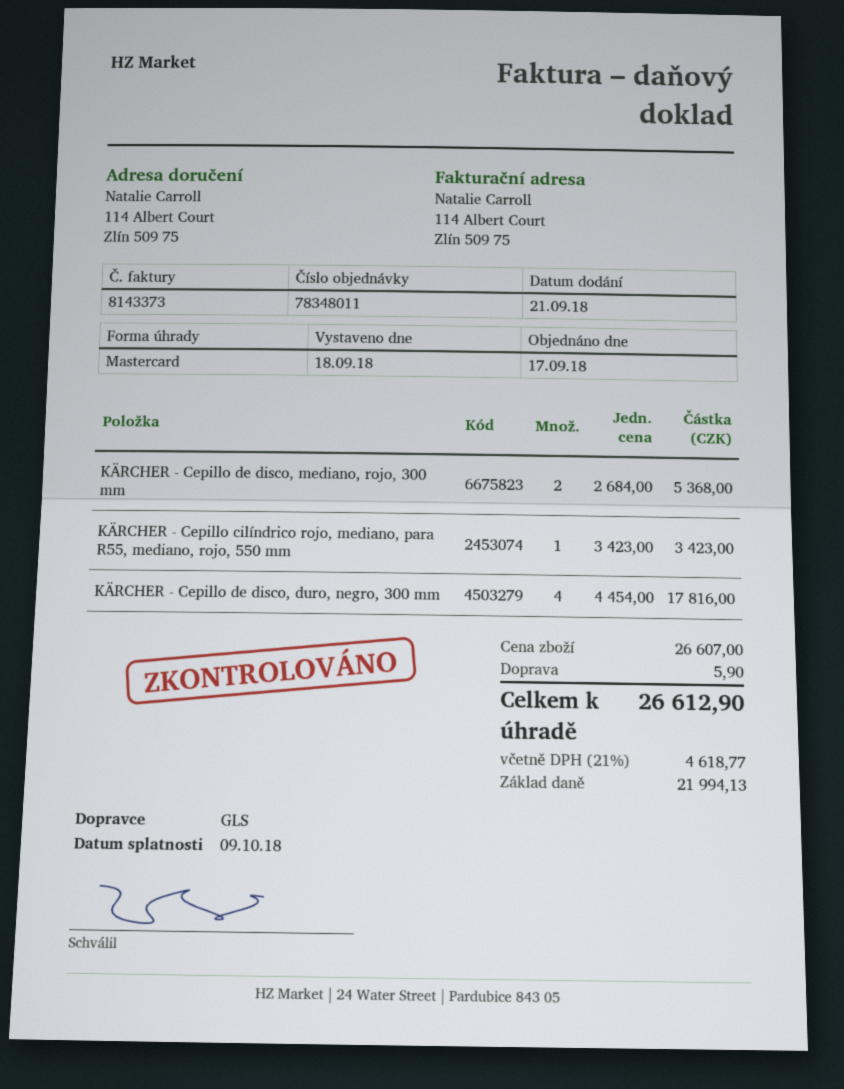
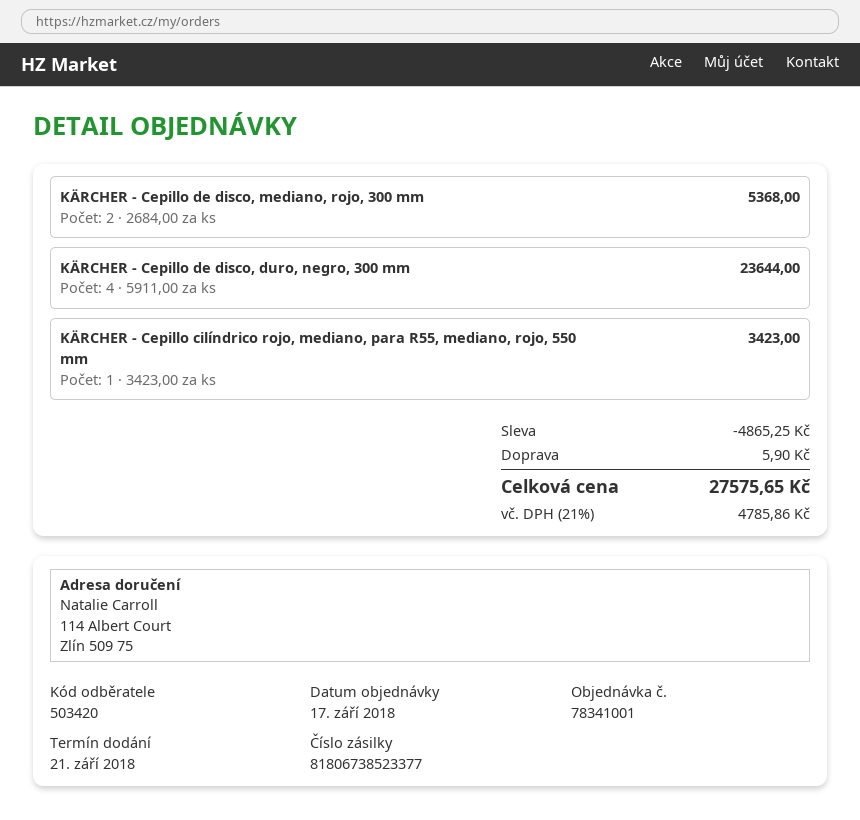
order number: 78348011 -> 78341001
KÄRCHER - Cepillo de disco, duro, negro, 300 mm: 4 x 4454.00 = 17816.00 -> 4 x 5911.00 = 23644.00
discount: none -> 4865.25
tax: 21% = 4618.77 -> 21% = 4785.86
total: 26612.90 -> 27575.65

